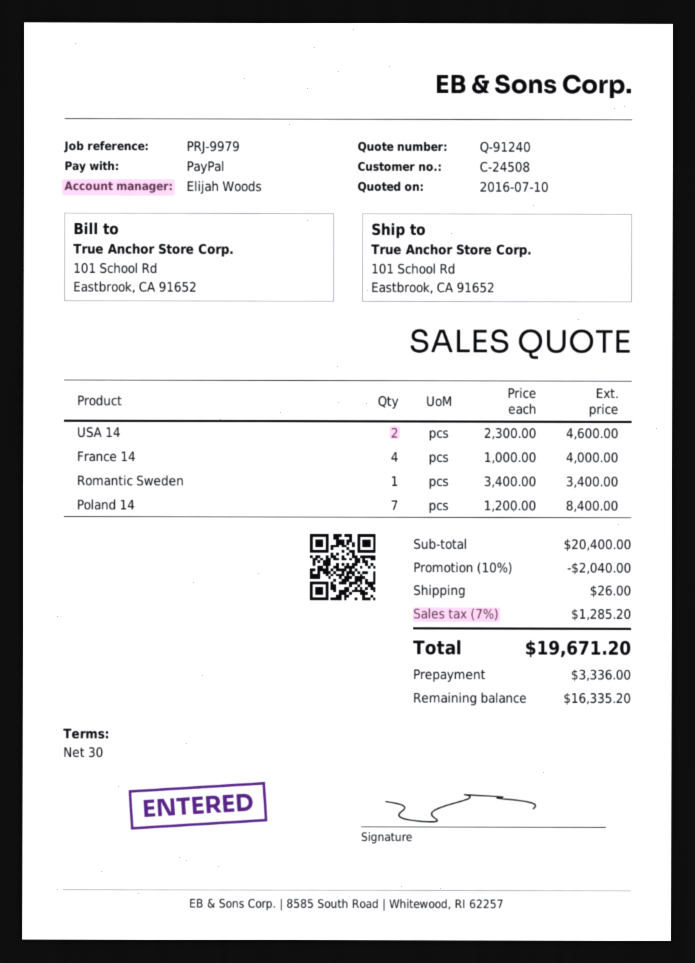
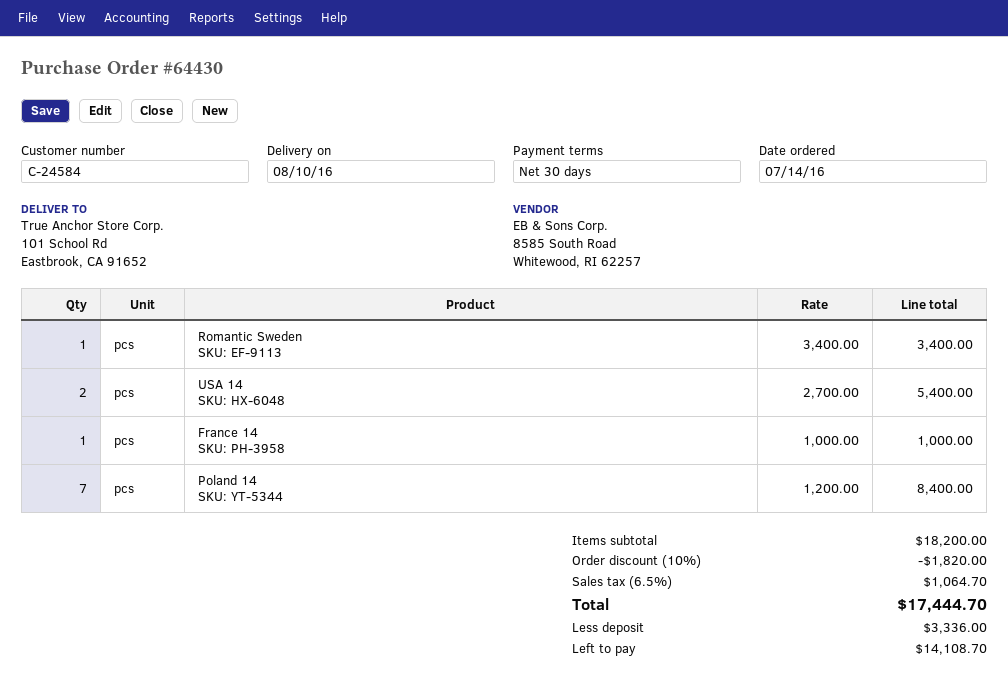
customer number: C-24508 -> C-24584
USA 14: 2 x 2300.00 = 4600.00 -> 2 x 2700.00 = 5400.00
France 14: 4 x 1000.00 = 4000.00 -> 1 x 1000.00 = 1000.00
subtotal: 20400.00 -> 18200.00
discount: 10% = 2040.00 -> 10% = 1820.00
shipping: 26.00 -> none
tax: 7% = 1285.20 -> 6.5% = 1064.70
total: 19671.20 -> 17444.70
balance: 16335.20 -> 14108.70

